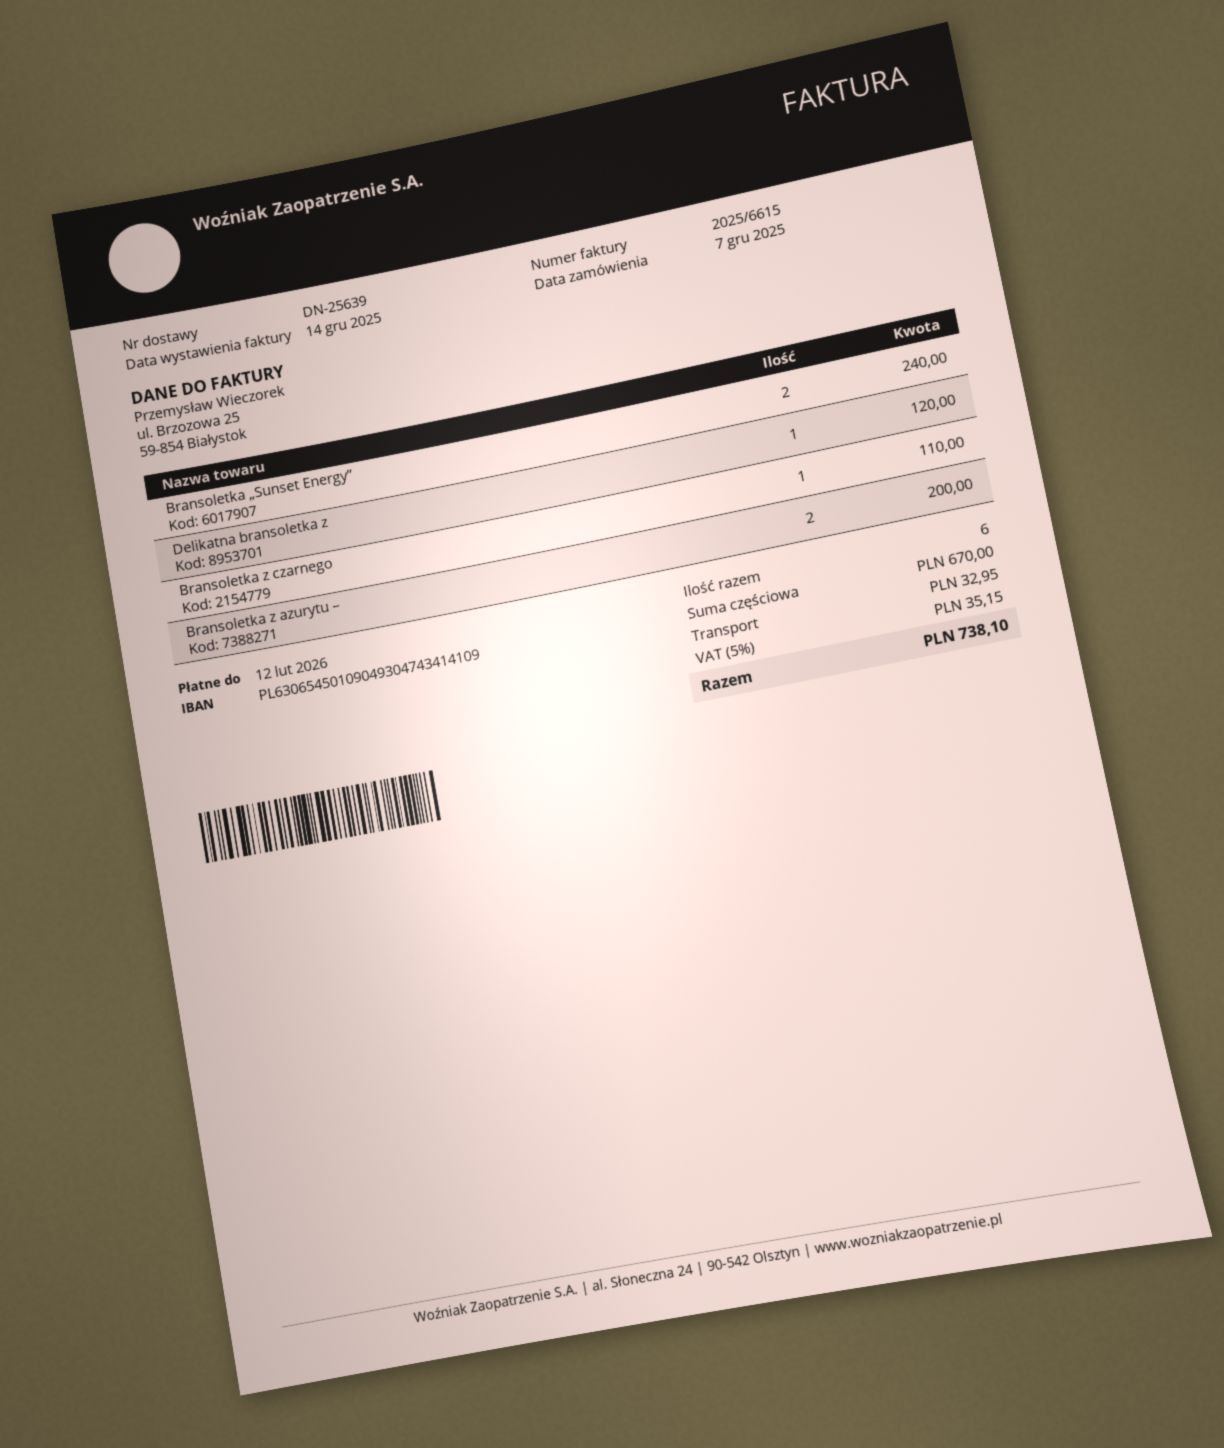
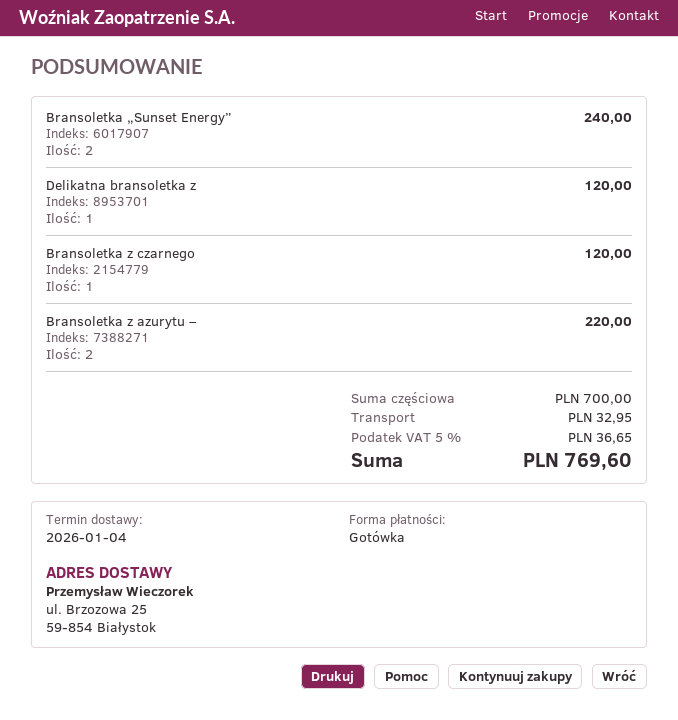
Bransoletka z czarnego: 1 for 110.00 -> 1 for 120.00
Bransoletka z azurytu –: 2 for 200.00 -> 2 for 220.00
subtotal: 670.00 -> 700.00
tax: 5% = 35.15 -> 5% = 36.65
total: 738.10 -> 769.60

